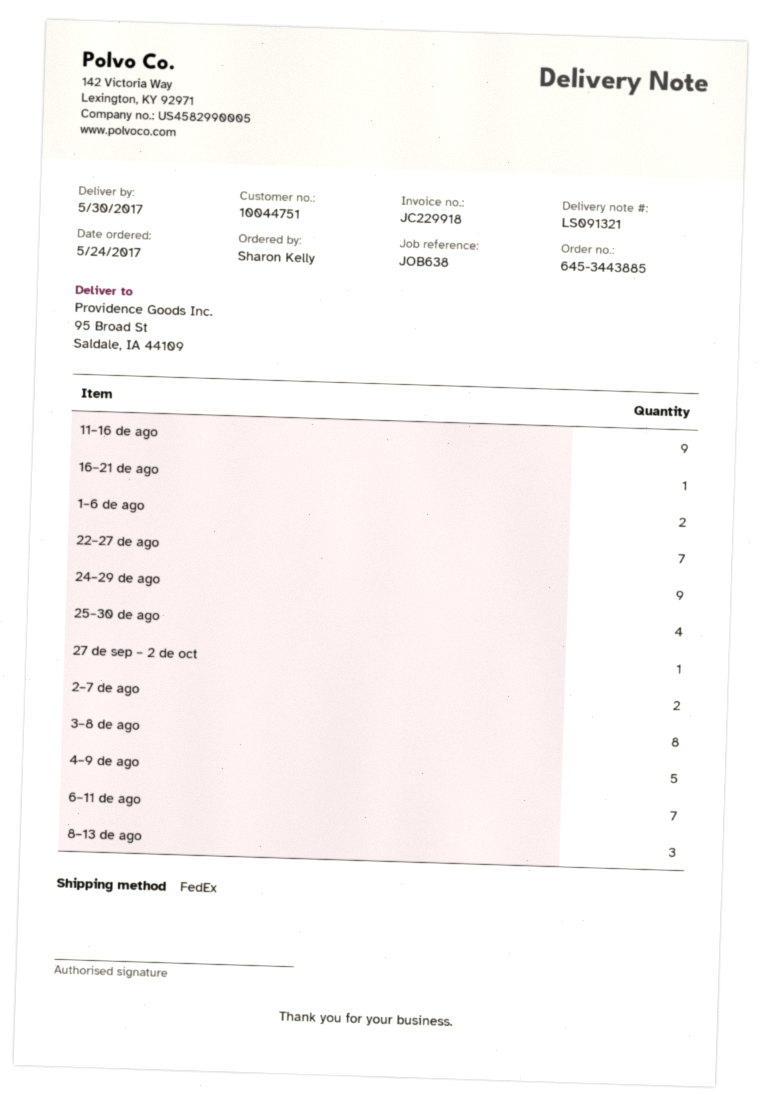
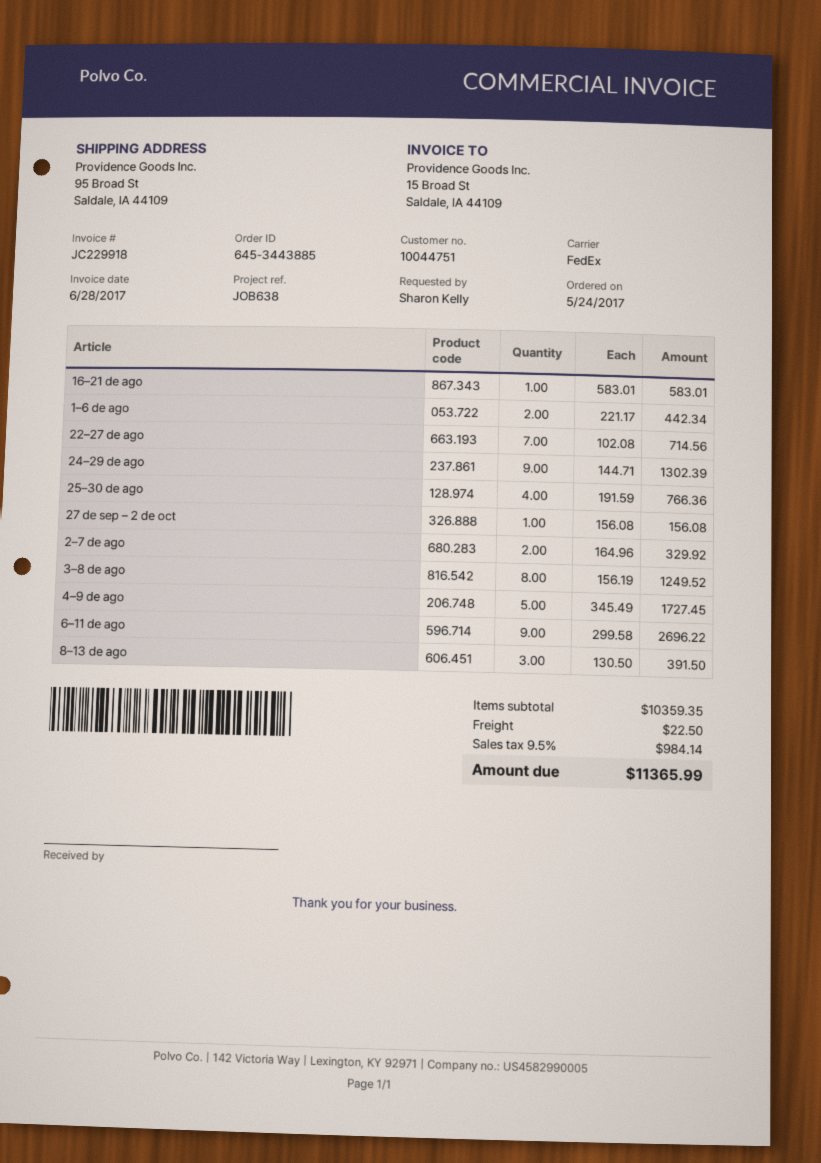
11–16 de ago: 9 -> none
6–11 de ago: 7 -> 9

